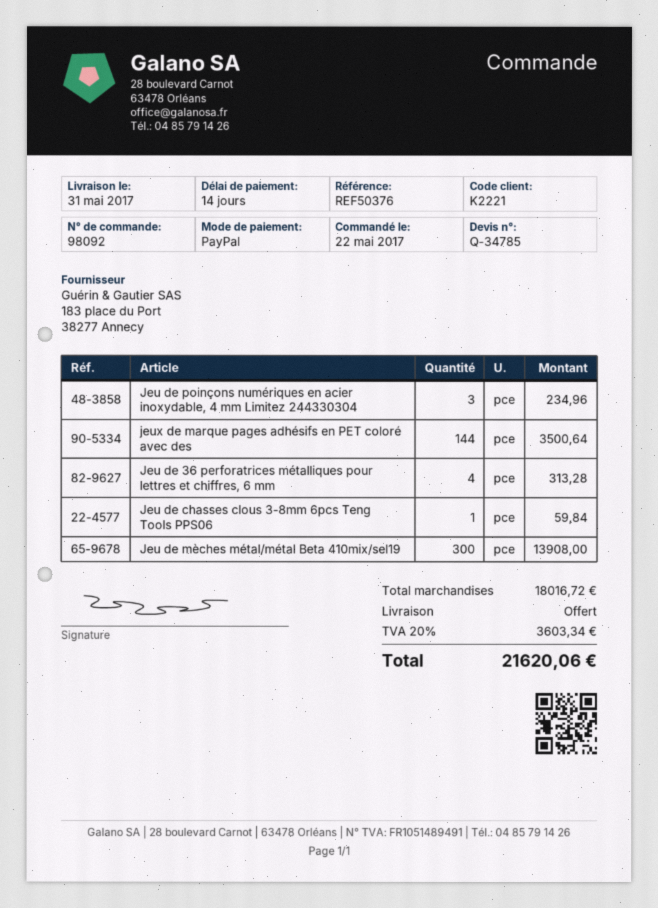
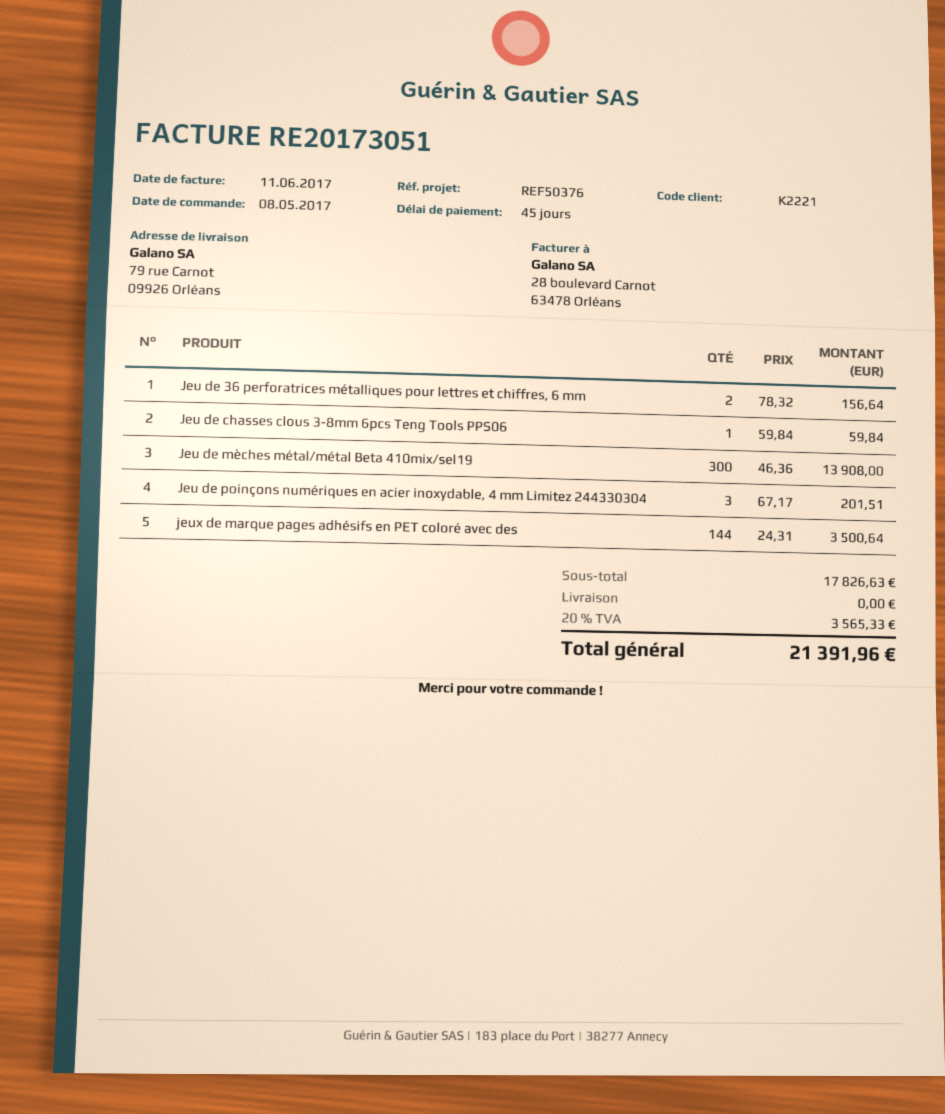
order date: 2017-05-22 -> 2017-05-08
payment terms: 14 days -> 45 days
Jeu de poinçons numériques en acier inoxydable, 4 mm Limitez 244330304: 3 for 234.96 -> 3 for 201.51
Jeu de 36 perforatrices métalliques pour lettres et chiffres, 6 mm: 4 for 313.28 -> 2 for 156.64
subtotal: 18016.72 -> 17826.63
tax: 20% = 3603.34 -> 20% = 3565.33
total: 21620.06 -> 21391.96

